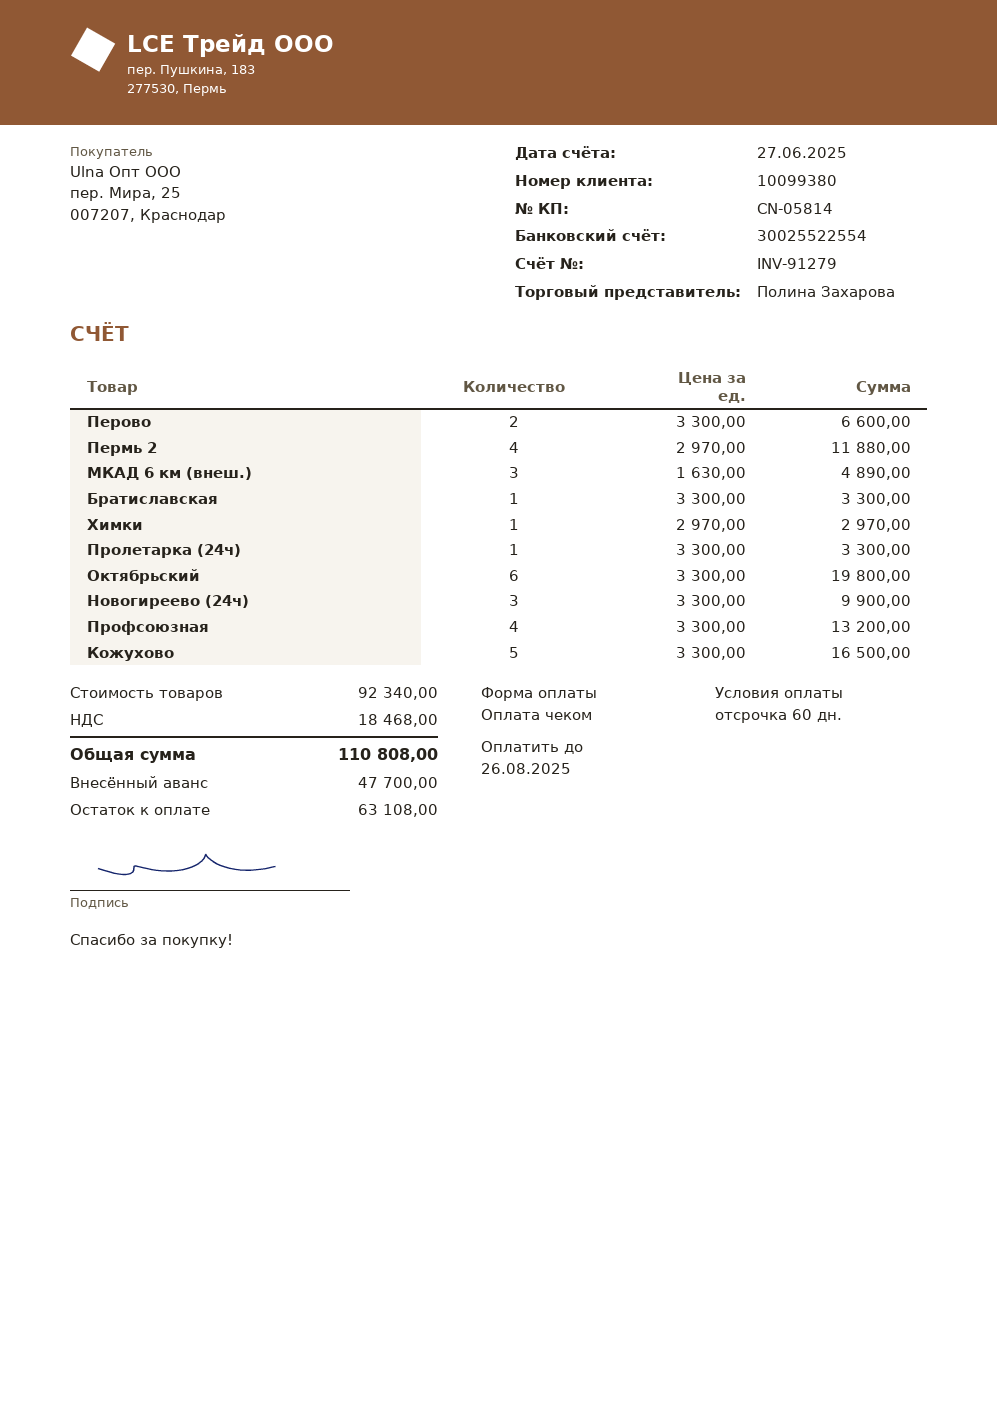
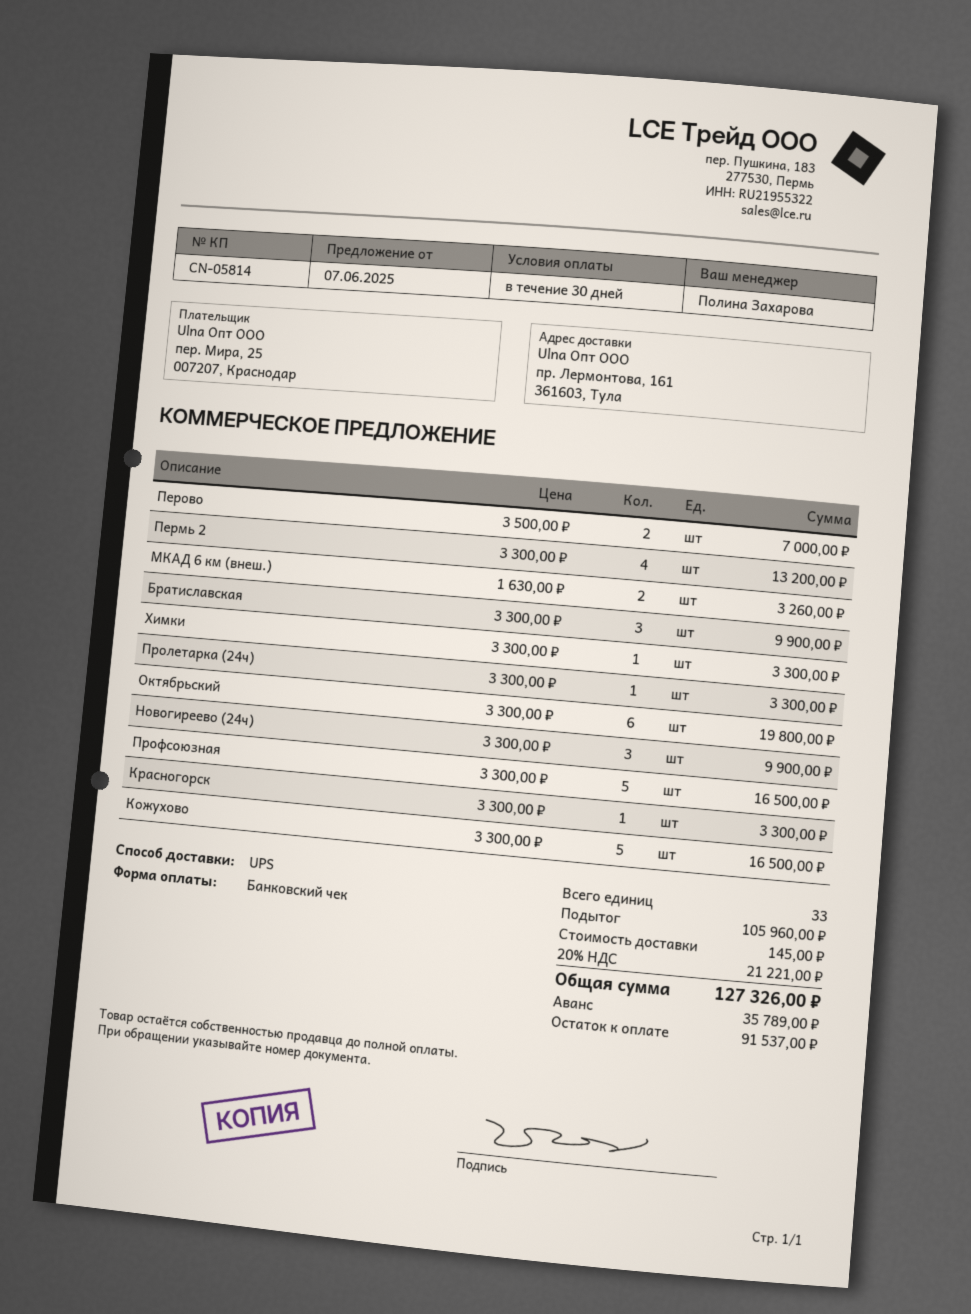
payment terms: 60 days -> 30 days
Перово: 2 x 3300.00 = 6600.00 -> 2 x 3500.00 = 7000.00
Пермь 2: 4 x 2970.00 = 11880.00 -> 4 x 3300.00 = 13200.00
МКАД 6 км (внеш.): 3 x 1630.00 = 4890.00 -> 2 x 1630.00 = 3260.00
Братиславская: 1 x 3300.00 = 3300.00 -> 3 x 3300.00 = 9900.00
Химки: 1 x 2970.00 = 2970.00 -> 1 x 3300.00 = 3300.00
Профсоюзная: 4 x 3300.00 = 13200.00 -> 5 x 3300.00 = 16500.00
Красногорск: none -> 1 x 3300.00 = 3300.00
subtotal: 92340.00 -> 105960.00
shipping: none -> 145.00
tax: 18468.00 -> 21221.00
total: 110808.00 -> 127326.00
deposit: 47700.00 -> 35789.00
balance: 63108.00 -> 91537.00

